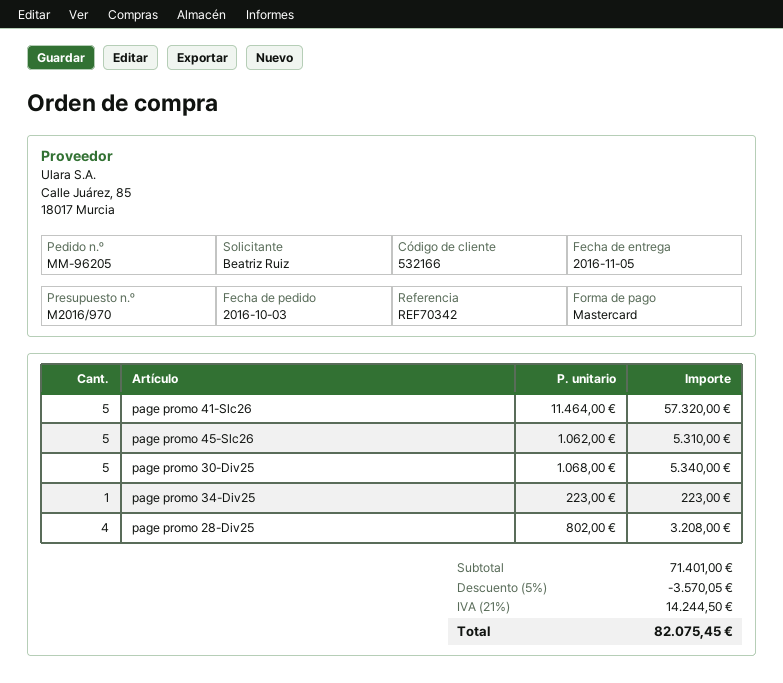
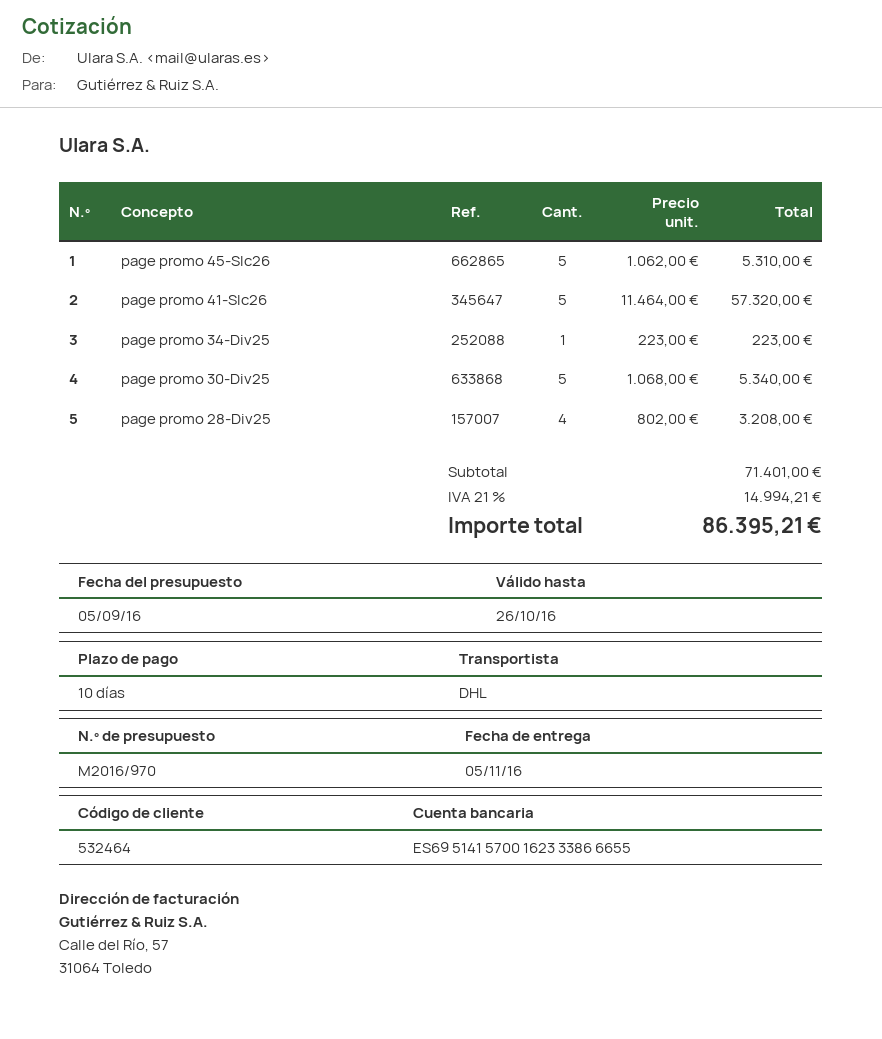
customer number: 532166 -> 532464
discount: 5% = 3570.05 -> none
tax: 21% = 14244.50 -> 21% = 14994.21
total: 82075.45 -> 86395.21

